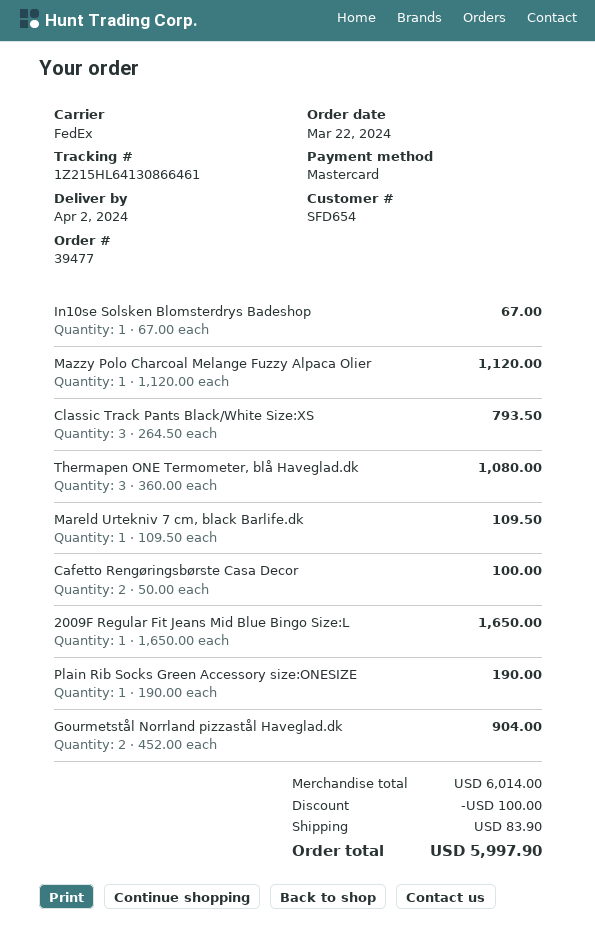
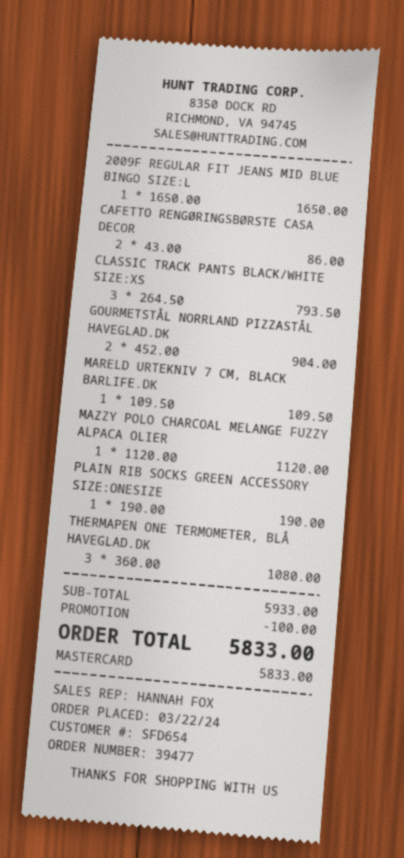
In10se Solsken Blomsterdrys Badeshop: 1 x 67.00 = 67.00 -> none
Cafetto Rengøringsbørste Casa Decor: 2 x 50.00 = 100.00 -> 2 x 43.00 = 86.00
subtotal: 6014.00 -> 5933.00
shipping: 83.90 -> none
total: 5997.90 -> 5833.00

